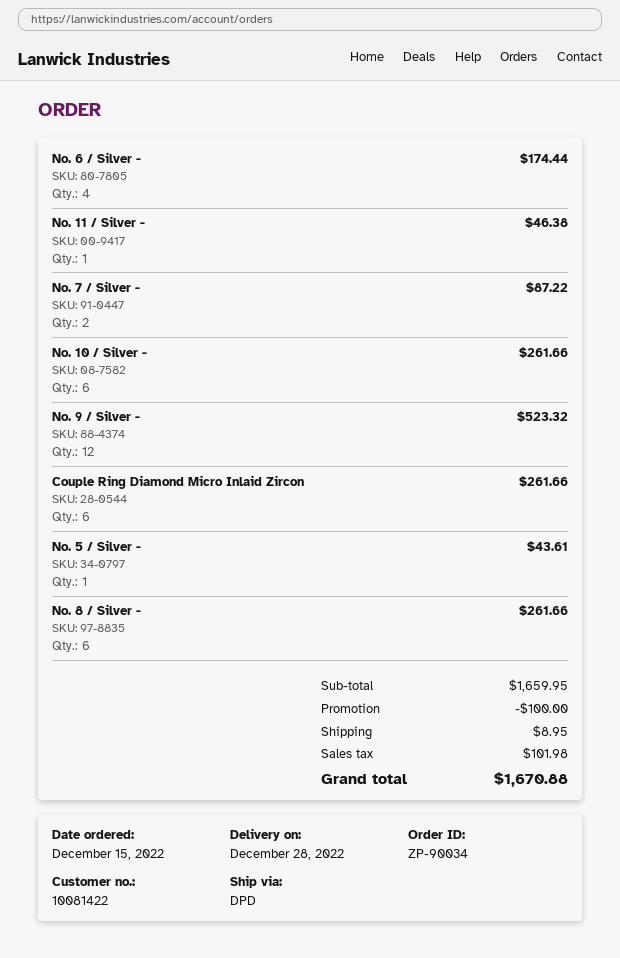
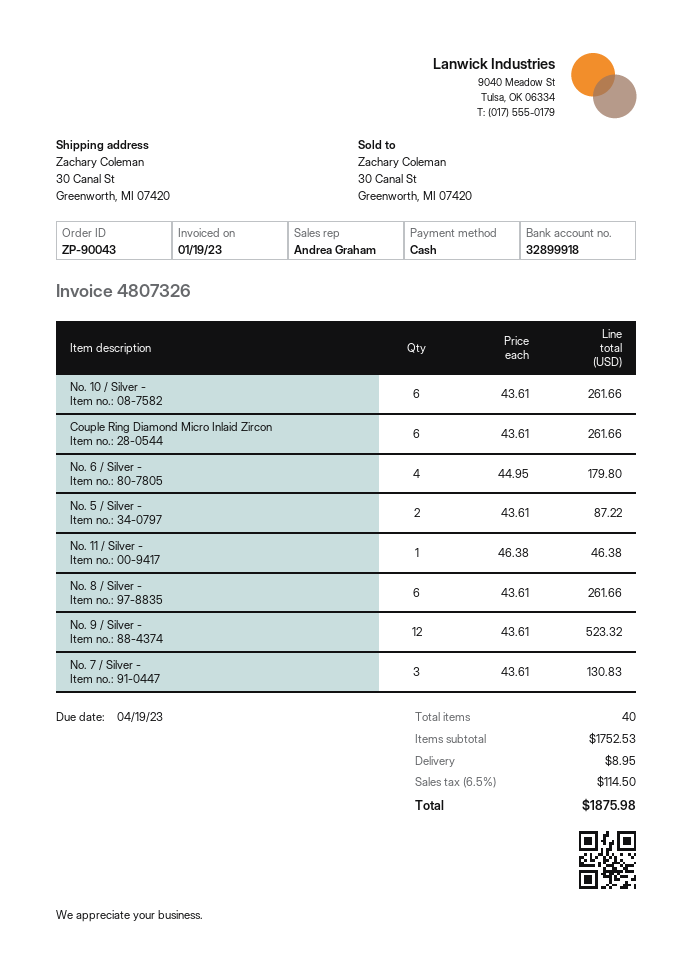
order number: ZP-90034 -> ZP-90043
No. 6 / Silver -: 4 for 174.44 -> 4 for 179.80
No. 7 / Silver -: 2 for 87.22 -> 3 for 130.83
No. 5 / Silver -: 1 for 43.61 -> 2 for 87.22
subtotal: 1659.95 -> 1752.53
discount: 100.00 -> none
tax: 101.98 -> 114.50
total: 1670.88 -> 1875.98

